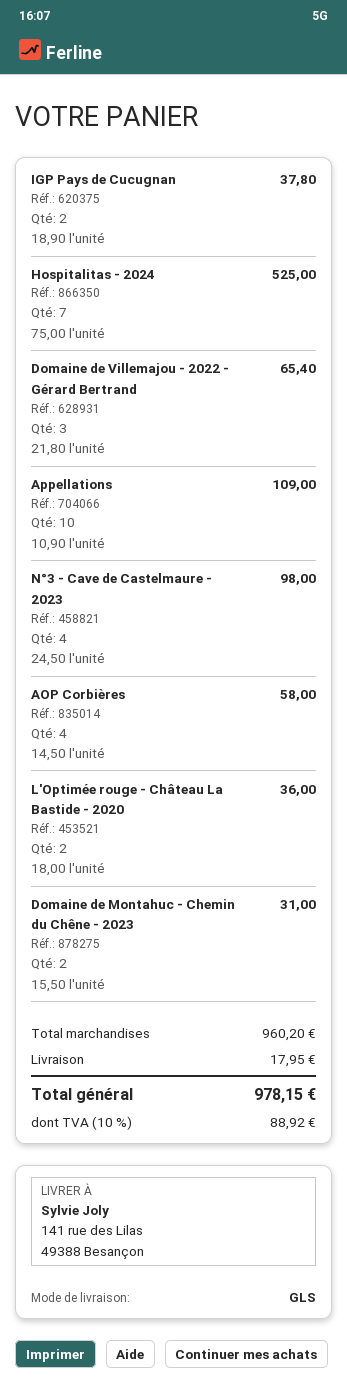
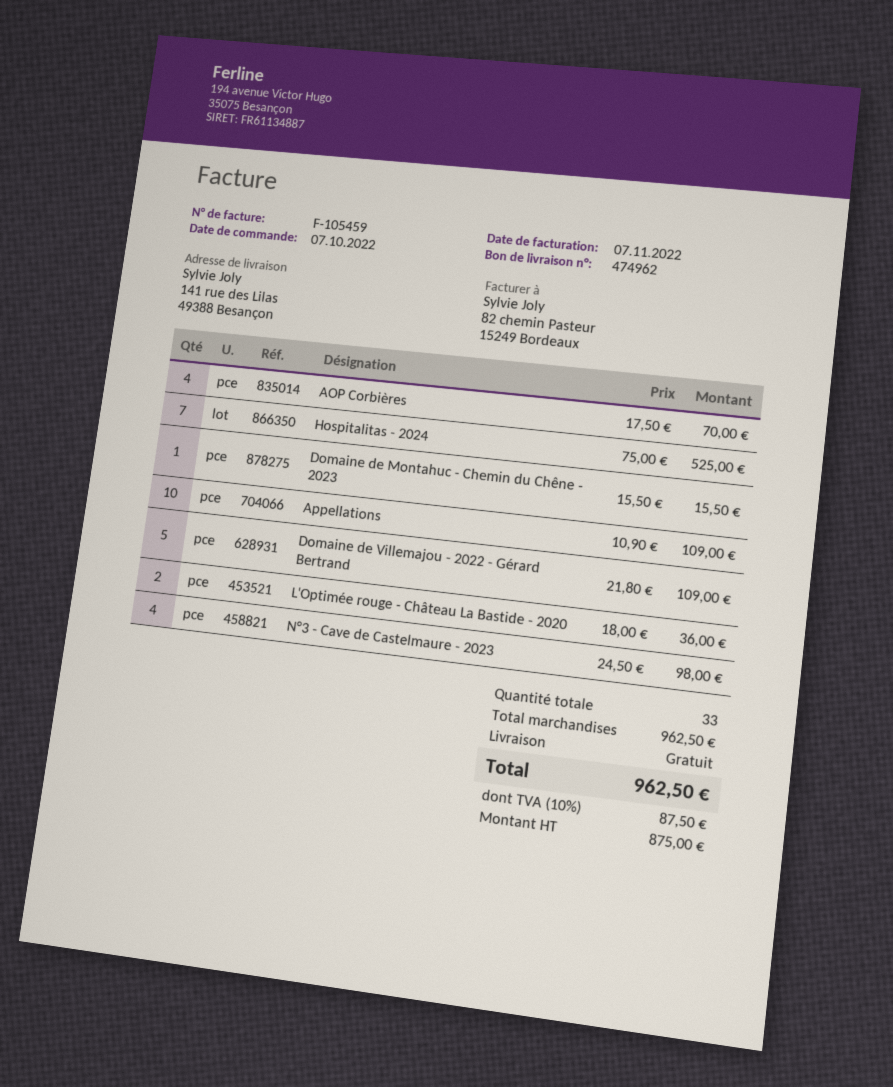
IGP Pays de Cucugnan: 2 x 18.90 = 37.80 -> none
Domaine de Villemajou - 2022 - Gérard Bertrand: 3 x 21.80 = 65.40 -> 5 x 21.80 = 109.00
AOP Corbières: 4 x 14.50 = 58.00 -> 4 x 17.50 = 70.00
Domaine de Montahuc - Chemin du Chêne - 2023: 2 x 15.50 = 31.00 -> 1 x 15.50 = 15.50
subtotal: 960.20 -> 962.50
shipping: 17.95 -> 0.00
tax: 10% = 88.92 -> 10% = 87.50
total: 978.15 -> 962.50

